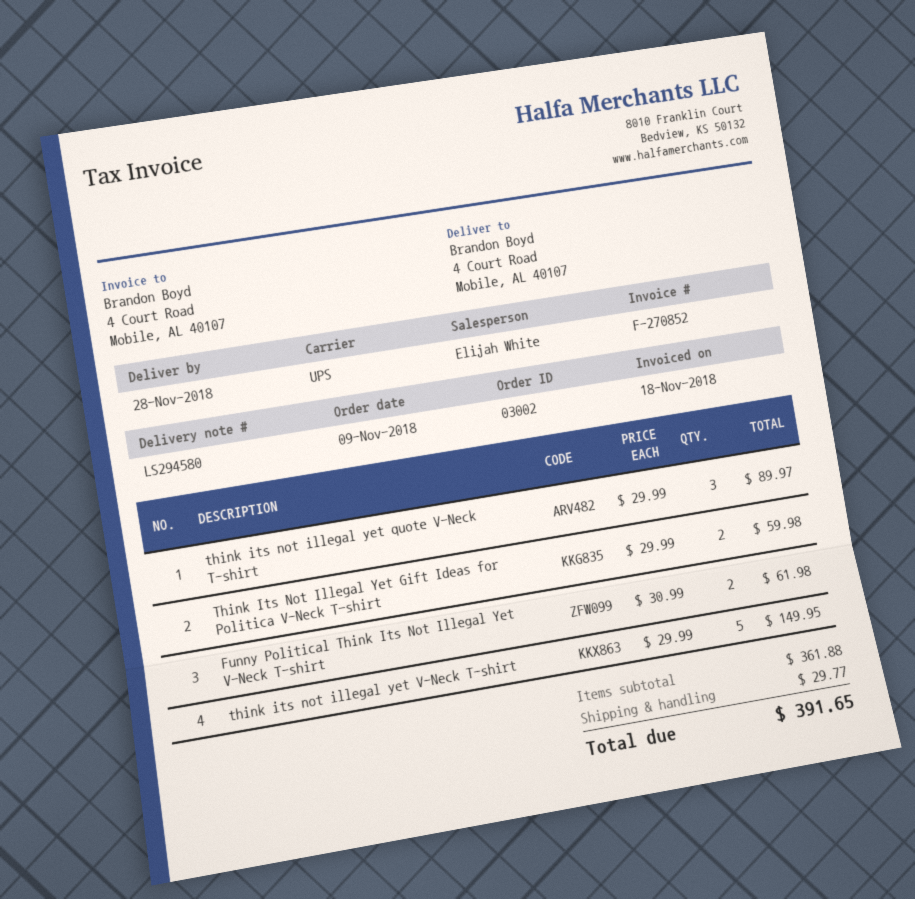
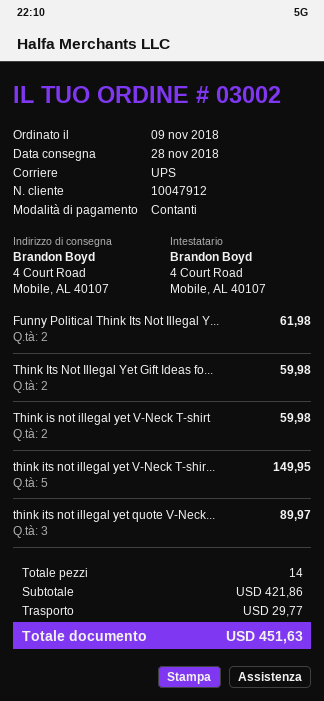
Think is not illegal yet V-Neck T-shirt: none -> 2 for 59.98
subtotal: 361.88 -> 421.86
total: 391.65 -> 451.63

